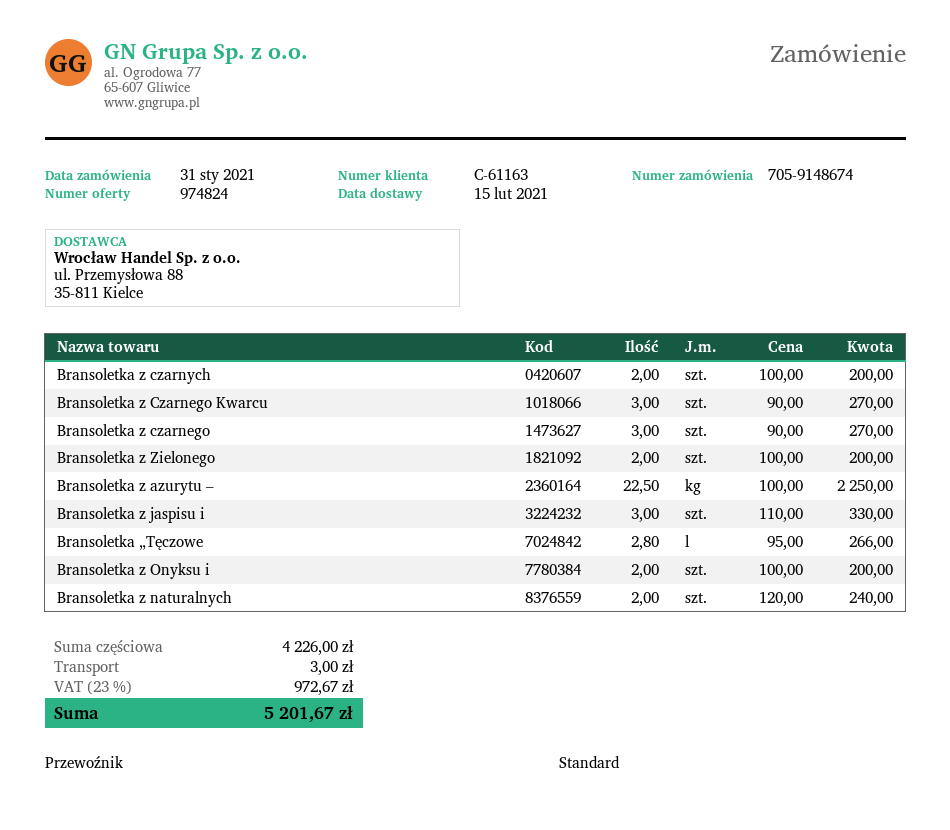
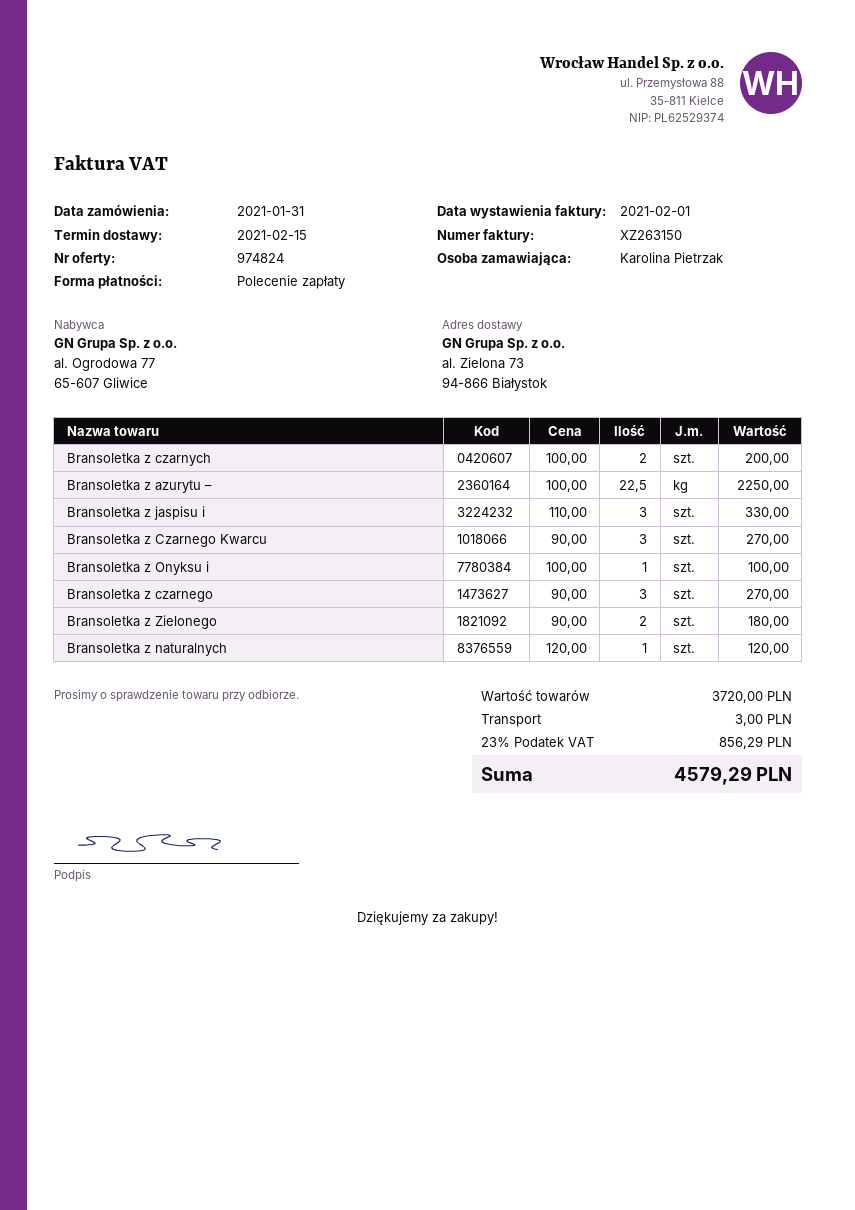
Bransoletka z Zielonego: 2 x 100.00 = 200.00 -> 2 x 90.00 = 180.00
Bransoletka „Tęczowe: 2.8 x 95.00 = 266.00 -> none
Bransoletka z Onyksu i: 2 x 100.00 = 200.00 -> 1 x 100.00 = 100.00
Bransoletka z naturalnych: 2 x 120.00 = 240.00 -> 1 x 120.00 = 120.00
subtotal: 4226.00 -> 3720.00
tax: 23% = 972.67 -> 23% = 856.29
total: 5201.67 -> 4579.29

